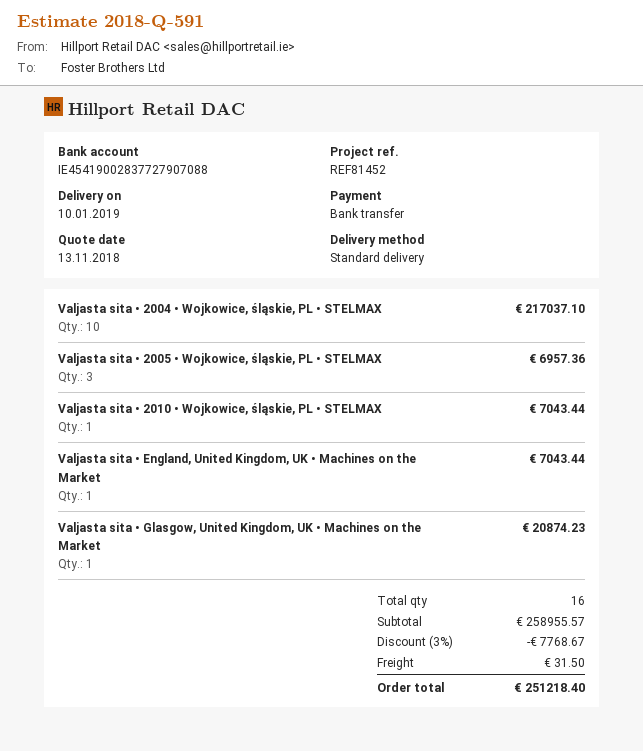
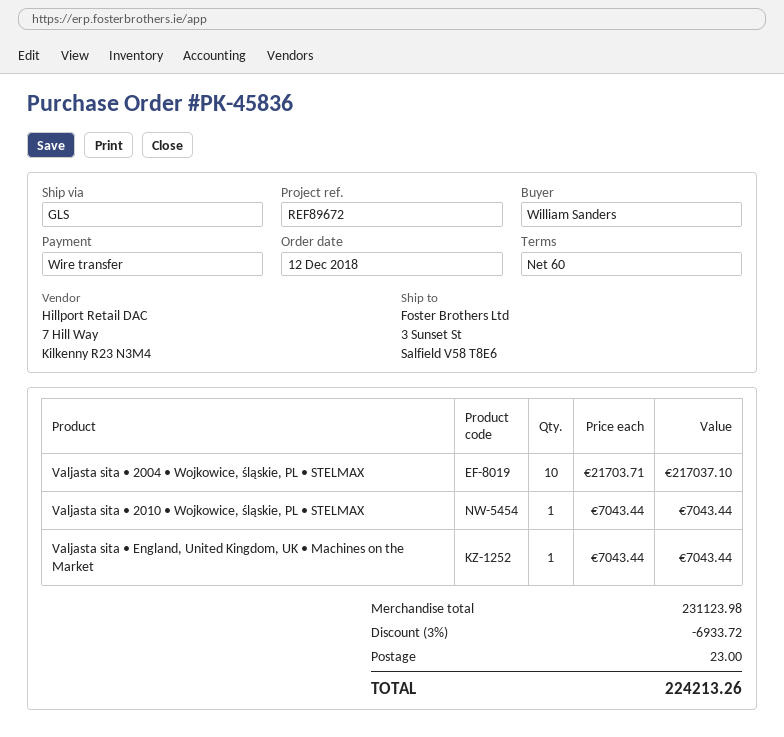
reference: REF81452 -> REF89672
shipping method: standard -> GLS
Valjasta sita • 2005 • Wojkowice, śląskie, PL • STELMAX: 3 for 6957.36 -> none
Valjasta sita • Glasgow, United Kingdom, UK • Machines on the Market: 1 for 20874.23 -> none
subtotal: 258955.57 -> 231123.98
discount: 3% = 7768.67 -> 3% = 6933.72
shipping: 31.50 -> 23.00
total: 251218.40 -> 224213.26

